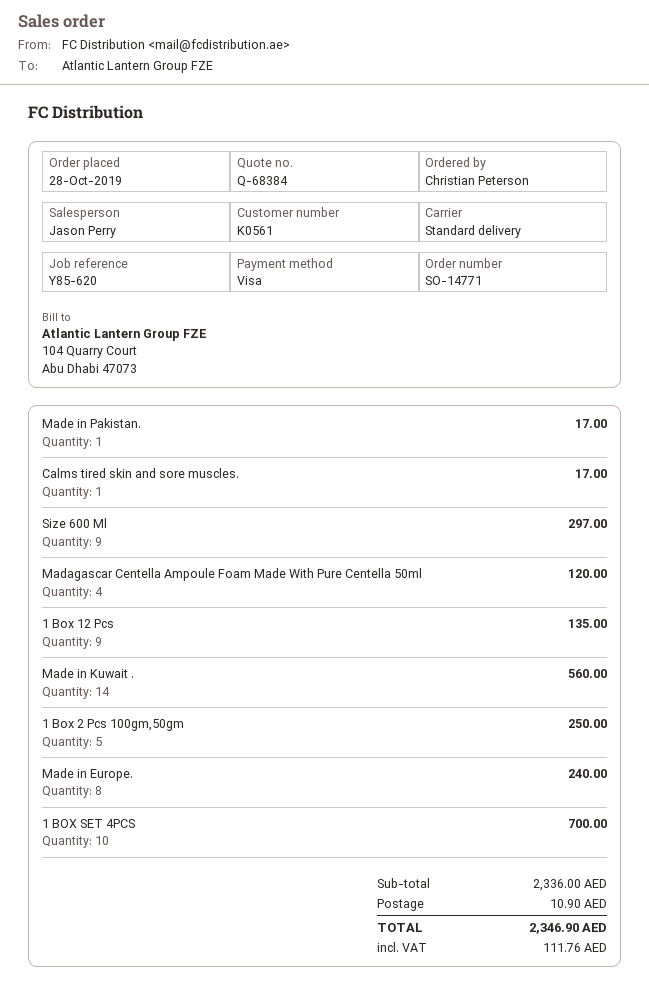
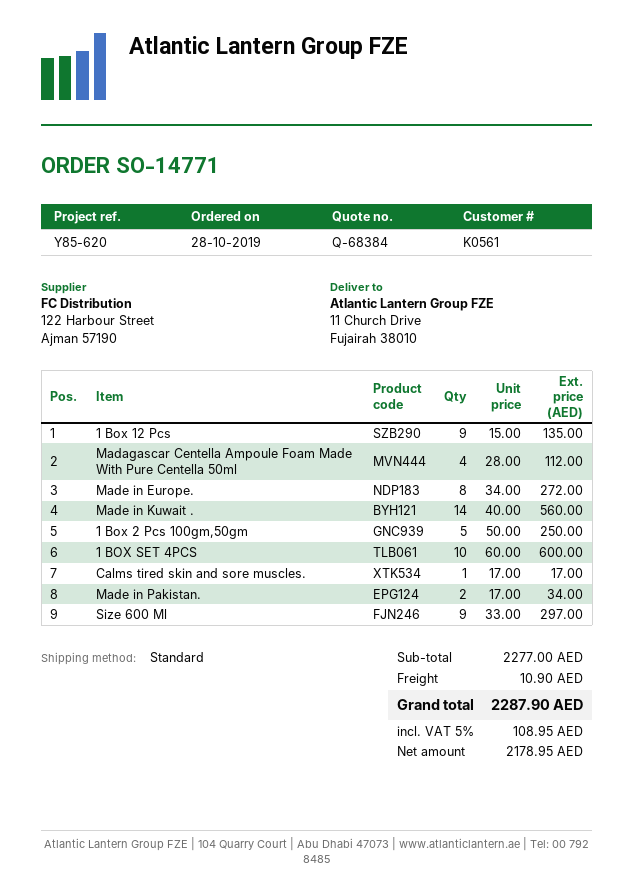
Made in Pakistan.: 1 for 17.00 -> 2 for 34.00
Madagascar Centella Ampoule Foam Made With Pure Centella 50ml: 4 for 120.00 -> 4 for 112.00
Made in Europe.: 8 for 240.00 -> 8 for 272.00
1 BOX SET 4PCS: 10 for 700.00 -> 10 for 600.00
subtotal: 2336.00 -> 2277.00
tax: 111.76 -> 108.95
total: 2346.90 -> 2287.90

